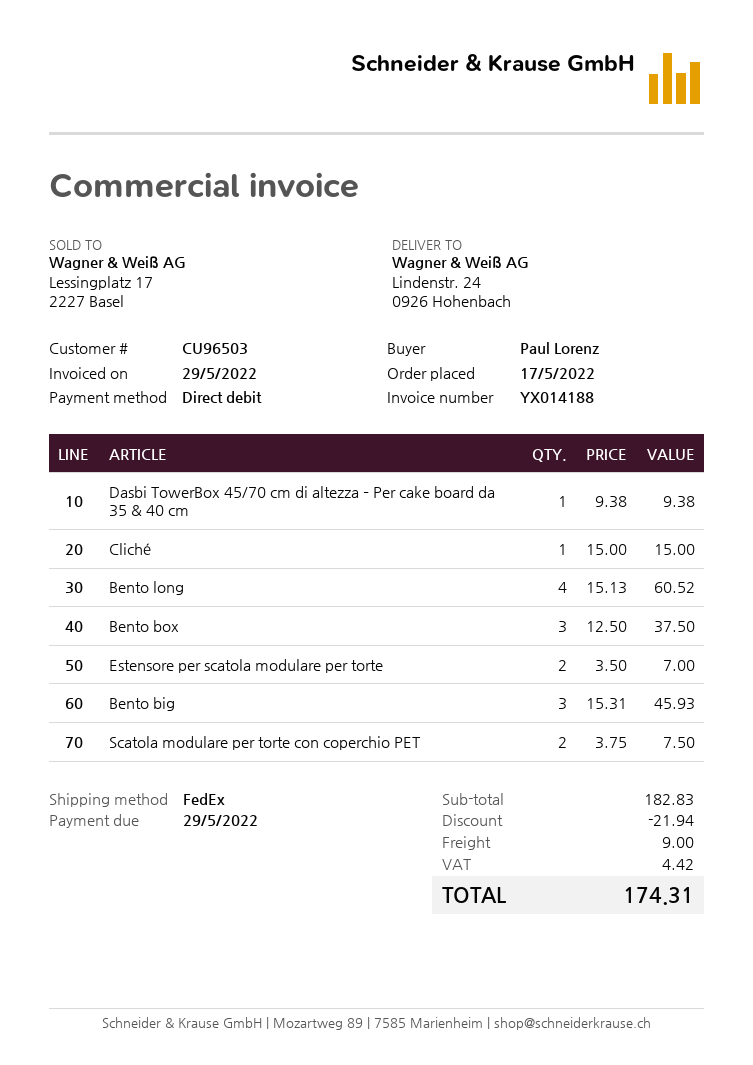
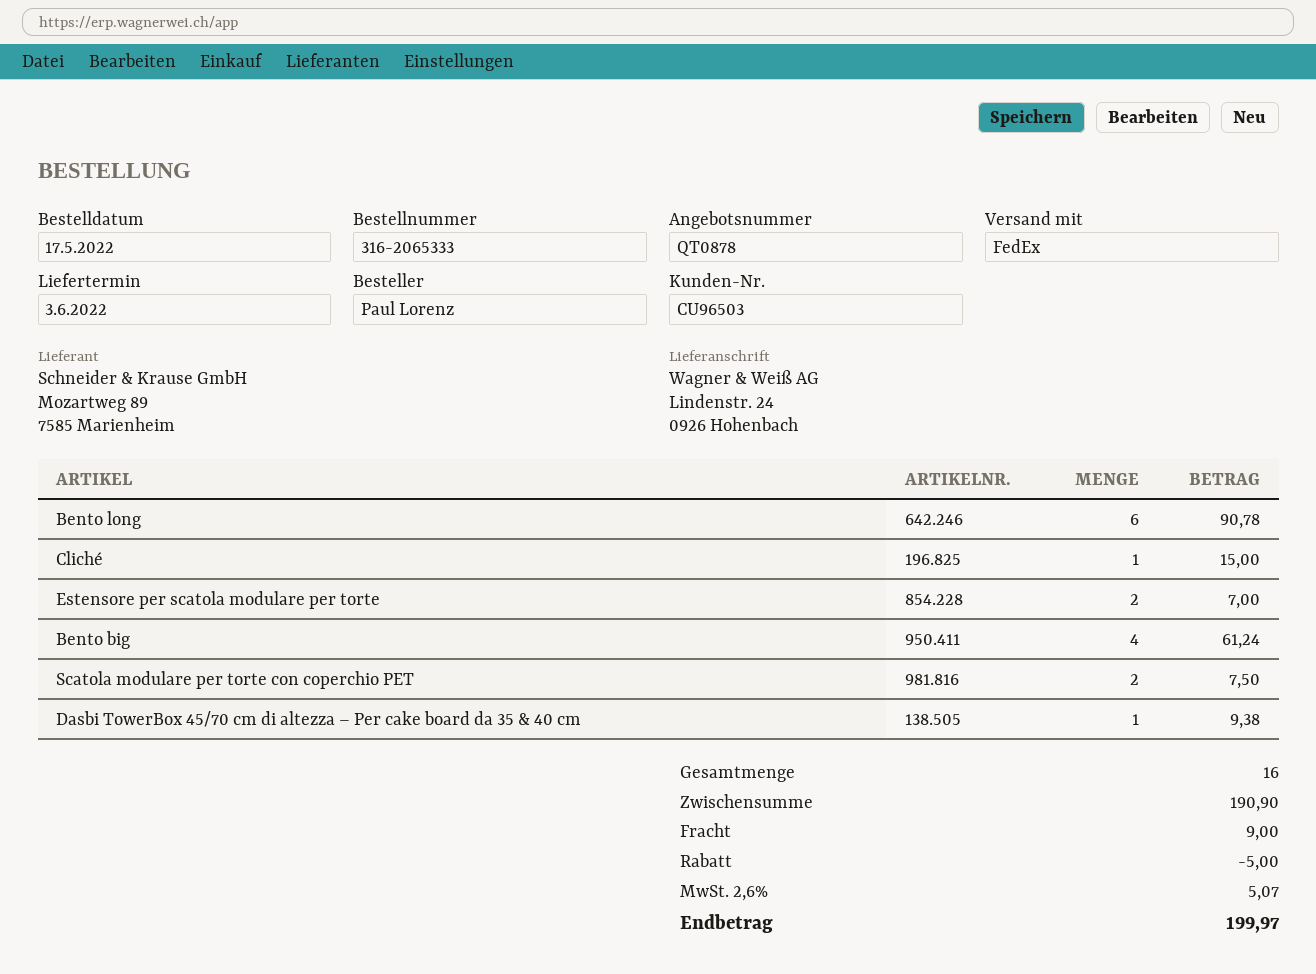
Bento long: 4 for 60.52 -> 6 for 90.78
Bento box: 3 for 37.50 -> none
Bento big: 3 for 45.93 -> 4 for 61.24
subtotal: 182.83 -> 190.90
discount: 21.94 -> 5.00
tax: 4.42 -> 5.07
total: 174.31 -> 199.97

